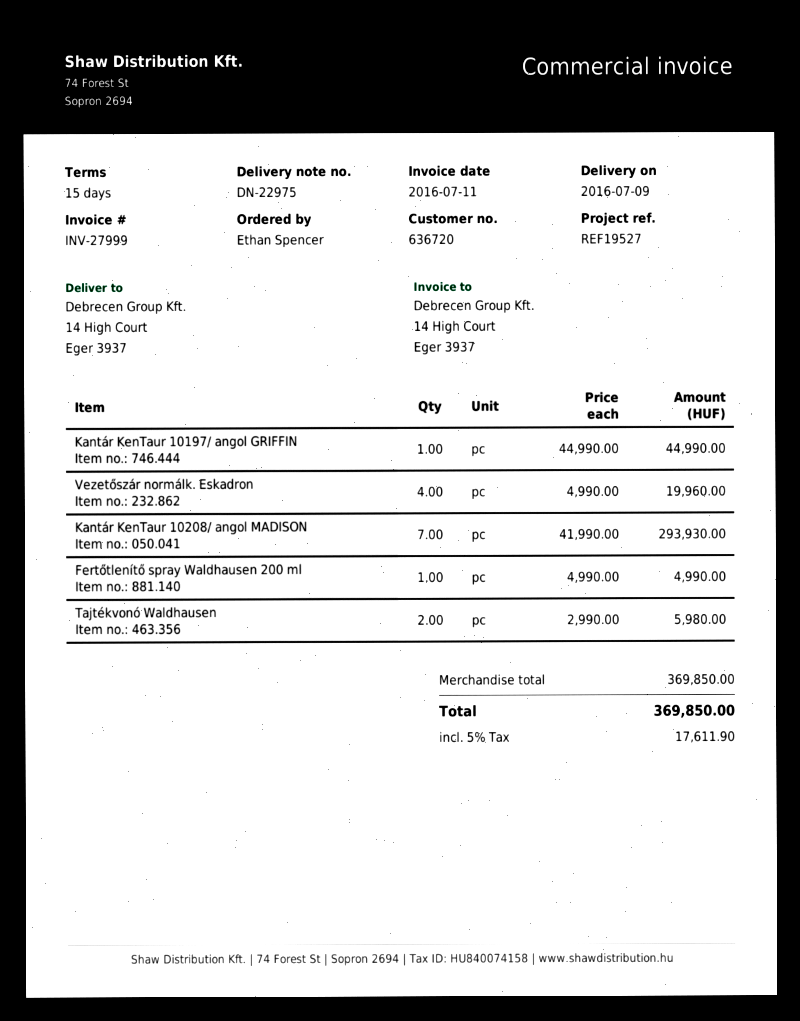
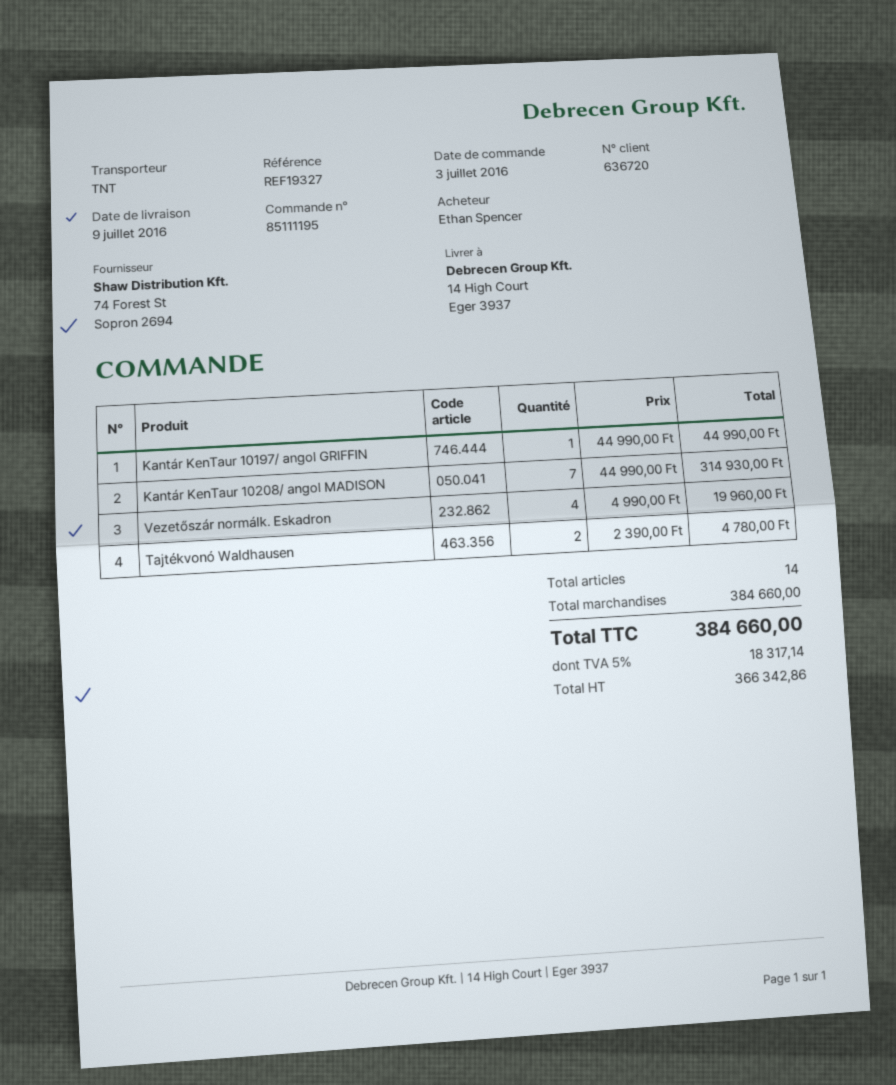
reference: REF19527 -> REF19327
Kantár KenTaur 10208/ angol MADISON: 7 x 41990.00 = 293930.00 -> 7 x 44990.00 = 314930.00
Fertőtlenítő spray Waldhausen 200 ml: 1 x 4990.00 = 4990.00 -> none
Tajtékvonó Waldhausen: 2 x 2990.00 = 5980.00 -> 2 x 2390.00 = 4780.00
subtotal: 369850.00 -> 384660.00
tax: 5% = 17611.90 -> 5% = 18317.14
total: 369850.00 -> 384660.00

